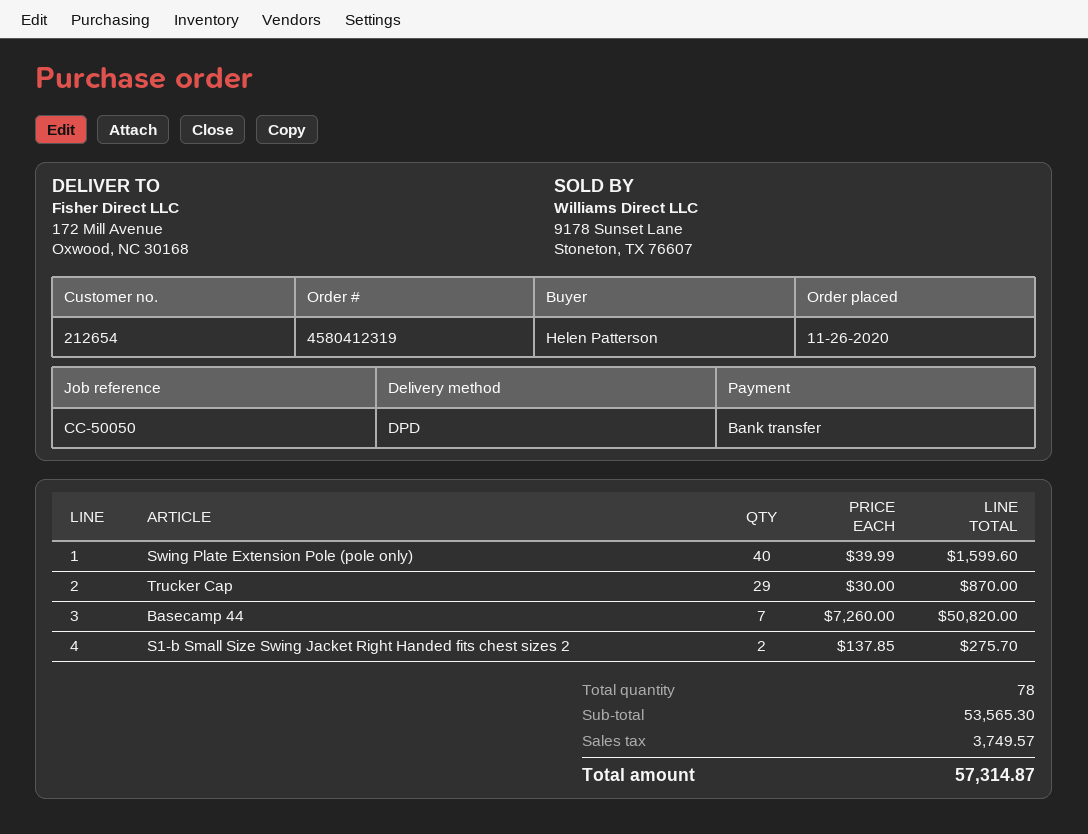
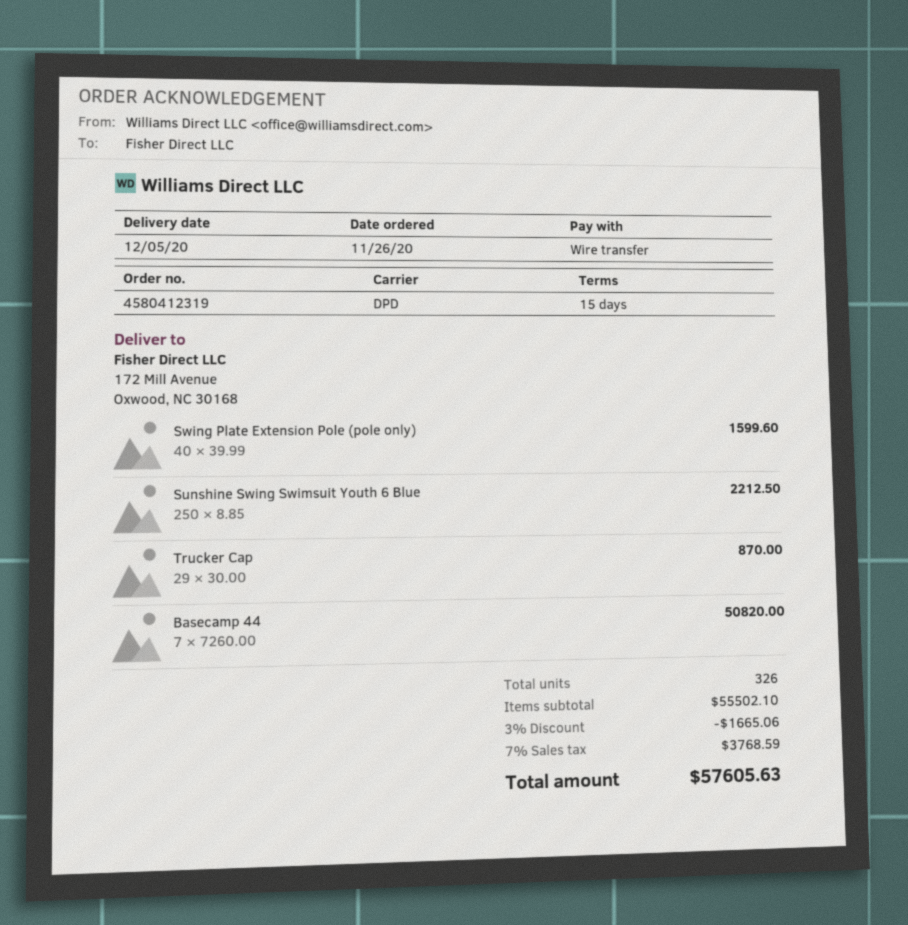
S1-b Small Size Swing Jacket Right Handed fits chest sizes 2: 2 x 137.85 = 275.70 -> none
Sunshine Swing Swimsuit Youth 6 Blue: none -> 250 x 8.85 = 2212.50
total quantity: 78 -> 326
subtotal: 53565.30 -> 55502.10
discount: none -> 3% = 1665.06
tax: 3749.57 -> 3768.59
total: 57314.87 -> 57605.63

